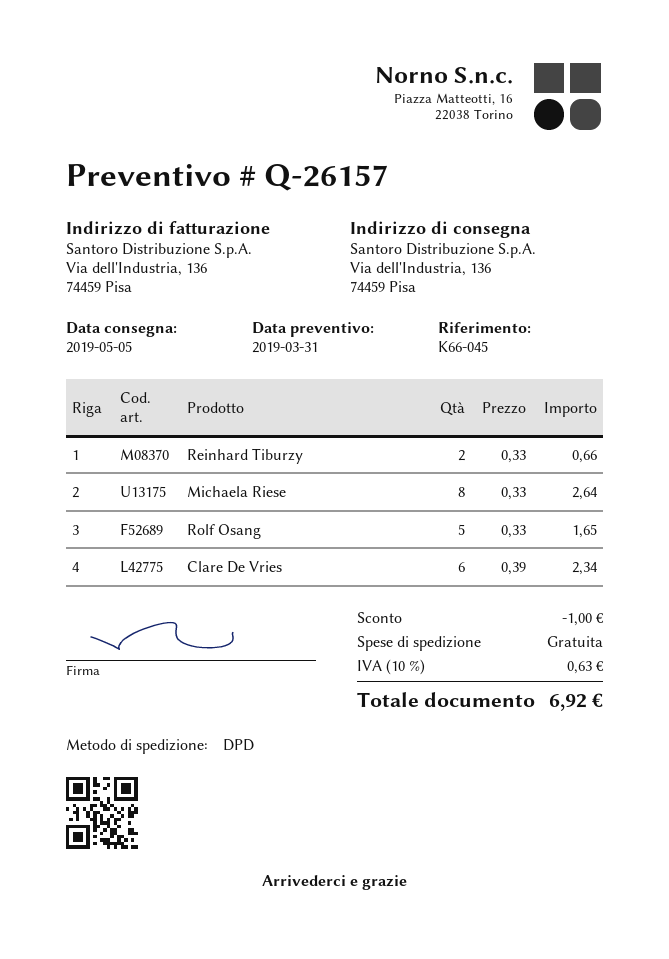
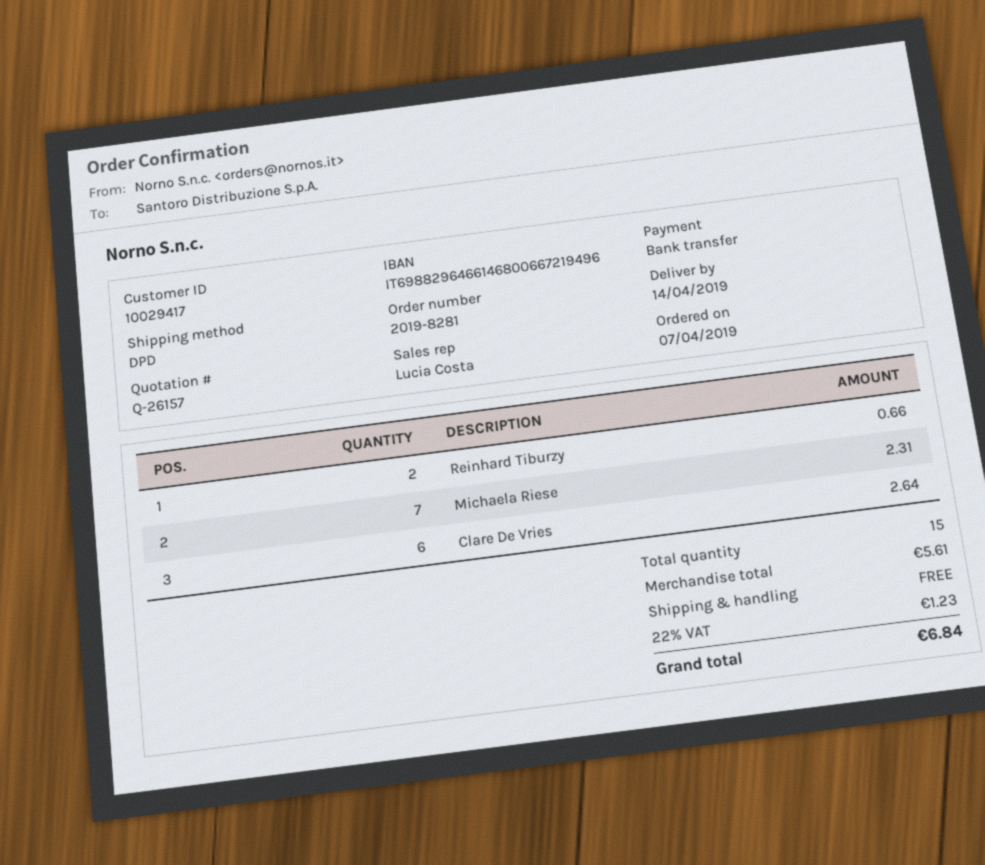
delivery date: 2019-05-05 -> 2019-04-14
Michaela Riese: 8 for 2.64 -> 7 for 2.31
Rolf Osang: 5 for 1.65 -> none
Clare De Vries: 6 for 2.34 -> 6 for 2.64
discount: 1.00 -> none
tax: 10% = 0.63 -> 22% = 1.23
total: 6.92 -> 6.84

